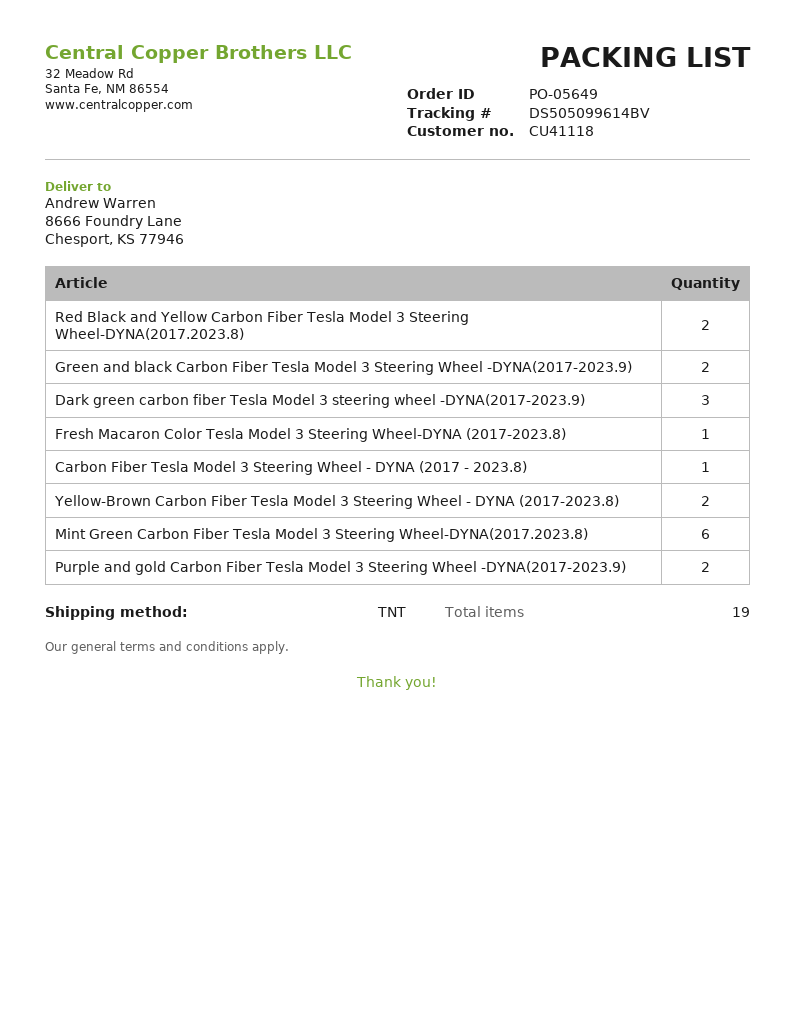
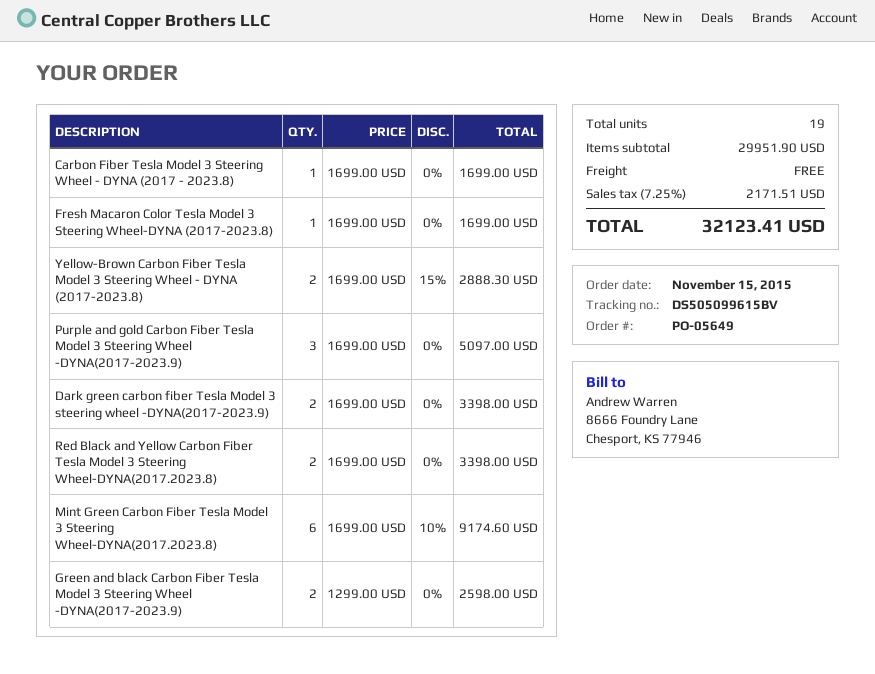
tracking number: DS505099614BV -> DS505099615BV
Dark green carbon fiber Tesla Model 3 steering wheel -DYNA(2017-2023.9): 3 -> 2
Purple and gold Carbon Fiber Tesla Model 3 Steering Wheel -DYNA(2017-2023.9): 2 -> 3

